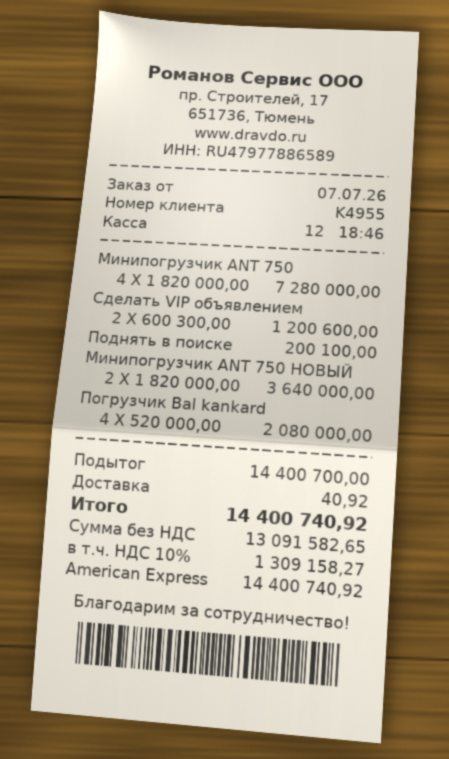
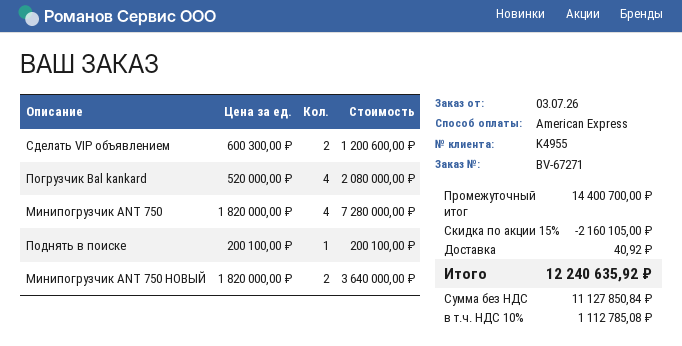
order date: 2026-07-07 -> 2026-07-03
discount: none -> 15% = 2160105.00
net: 13091582.65 -> 11127850.84
tax: 10% = 1309158.27 -> 10% = 1112785.08
total: 14400740.92 -> 12240635.92

